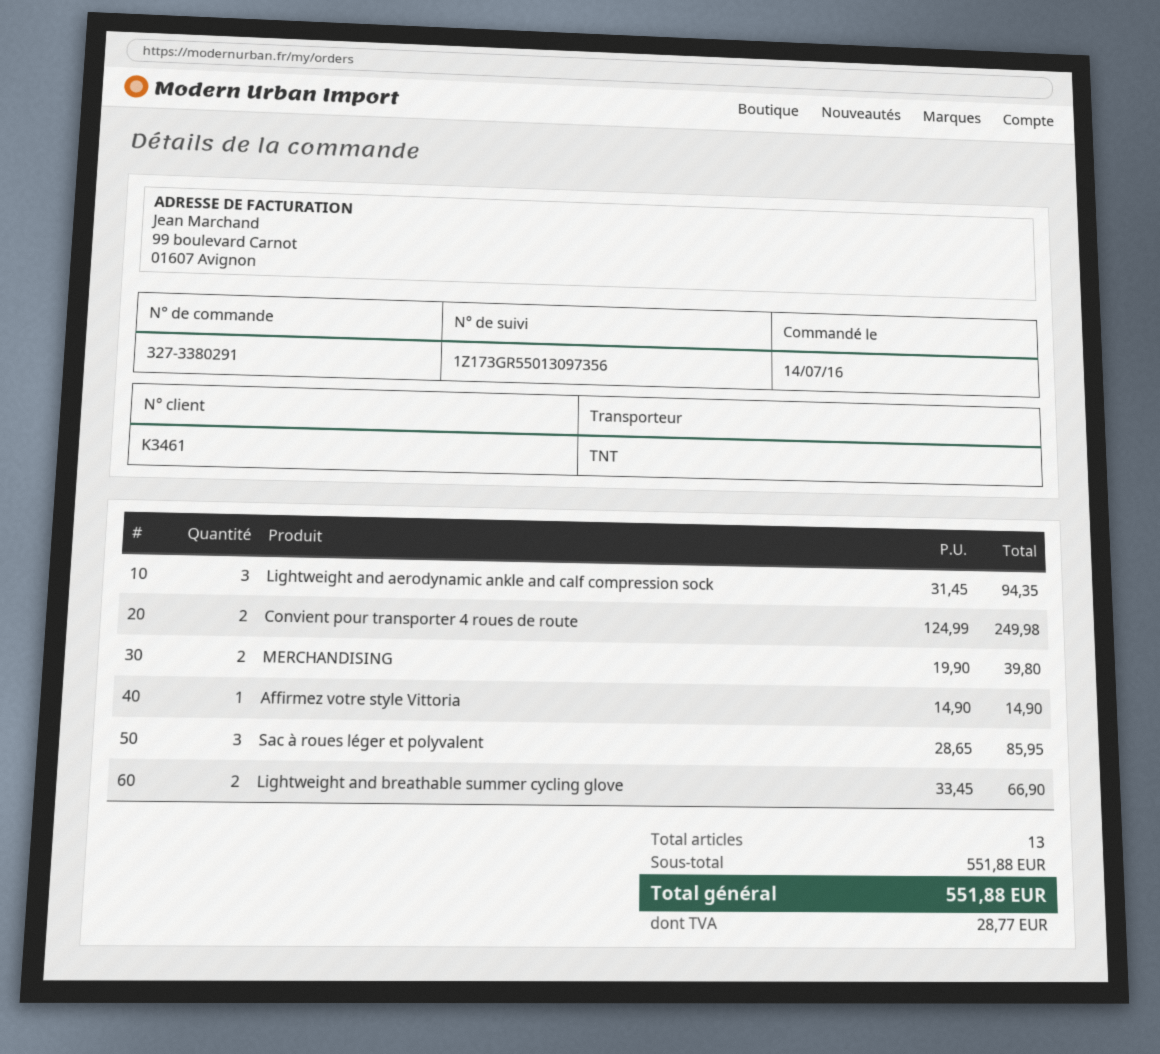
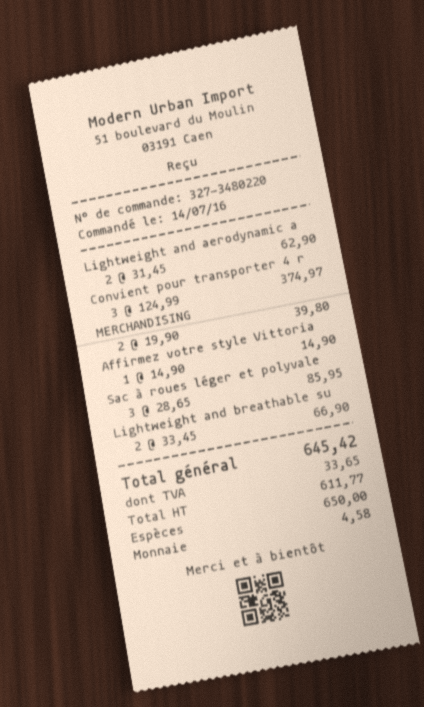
order number: 327-3380291 -> 327-3480220
Lightweight and aerodynamic ankle and calf compression sock: 3 x 31.45 = 94.35 -> 2 x 31.45 = 62.90
Convient pour transporter 4 roues de route: 2 x 124.99 = 249.98 -> 3 x 124.99 = 374.97
tax: 28.77 -> 33.65
total: 551.88 -> 645.42

